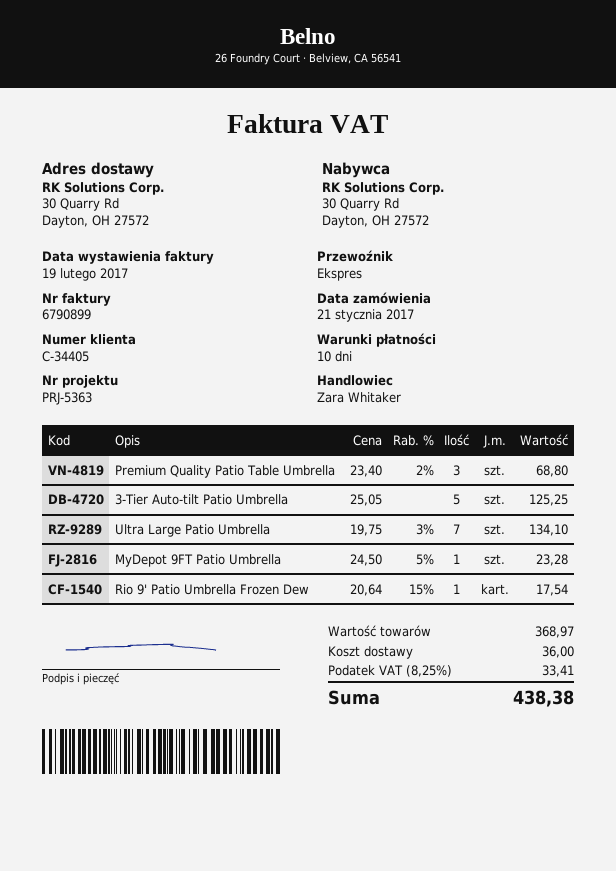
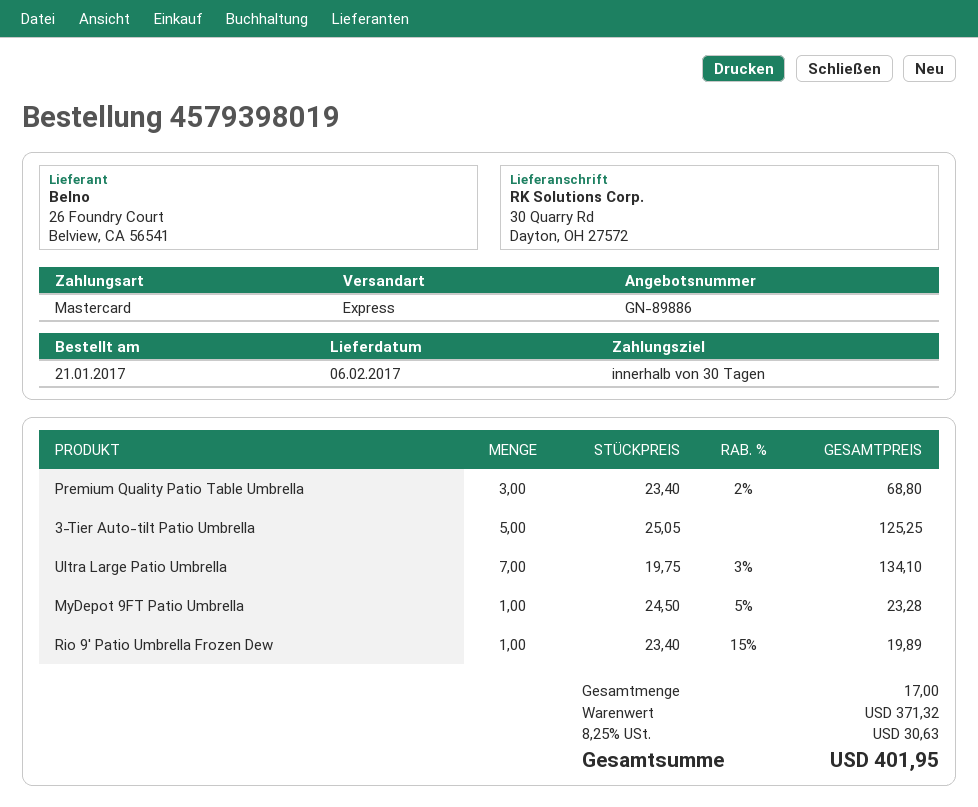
payment terms: 10 days -> 30 days
Rio 9' Patio Umbrella Frozen Dew: 1 x 20.64 - 15% = 17.54 -> 1 x 23.40 - 15% = 19.89
subtotal: 368.97 -> 371.32
shipping: 36.00 -> none
tax: 8.25% = 33.41 -> 8.25% = 30.63
total: 438.38 -> 401.95

